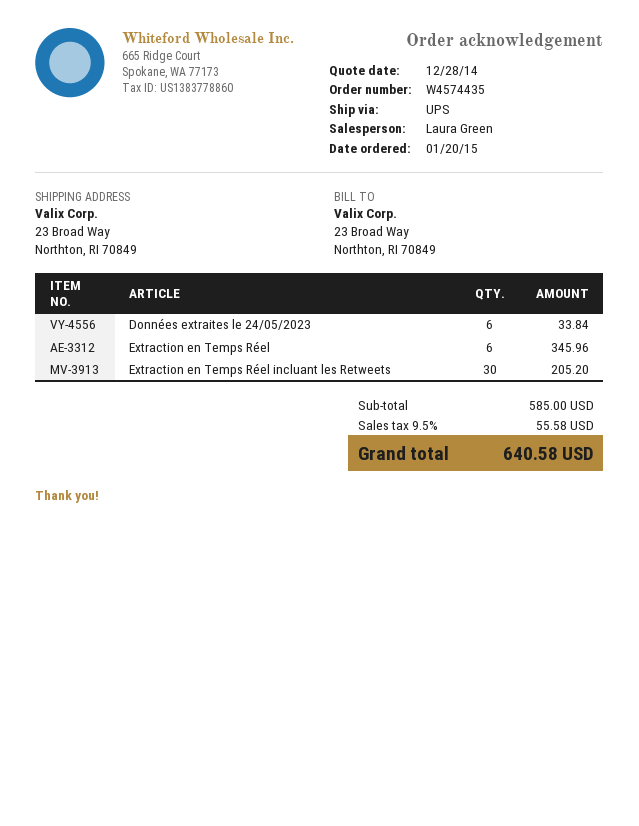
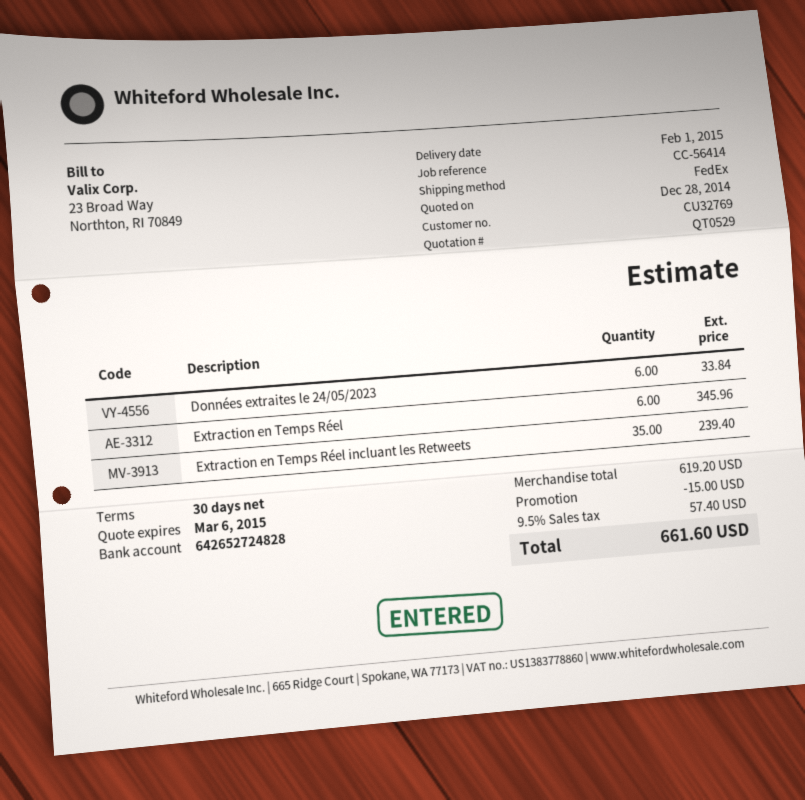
shipping method: UPS -> FedEx
Extraction en Temps Réel incluant les Retweets: 30 for 205.20 -> 35 for 239.40
subtotal: 585.00 -> 619.20
discount: none -> 15.00
tax: 9.5% = 55.58 -> 9.5% = 57.40
total: 640.58 -> 661.60

